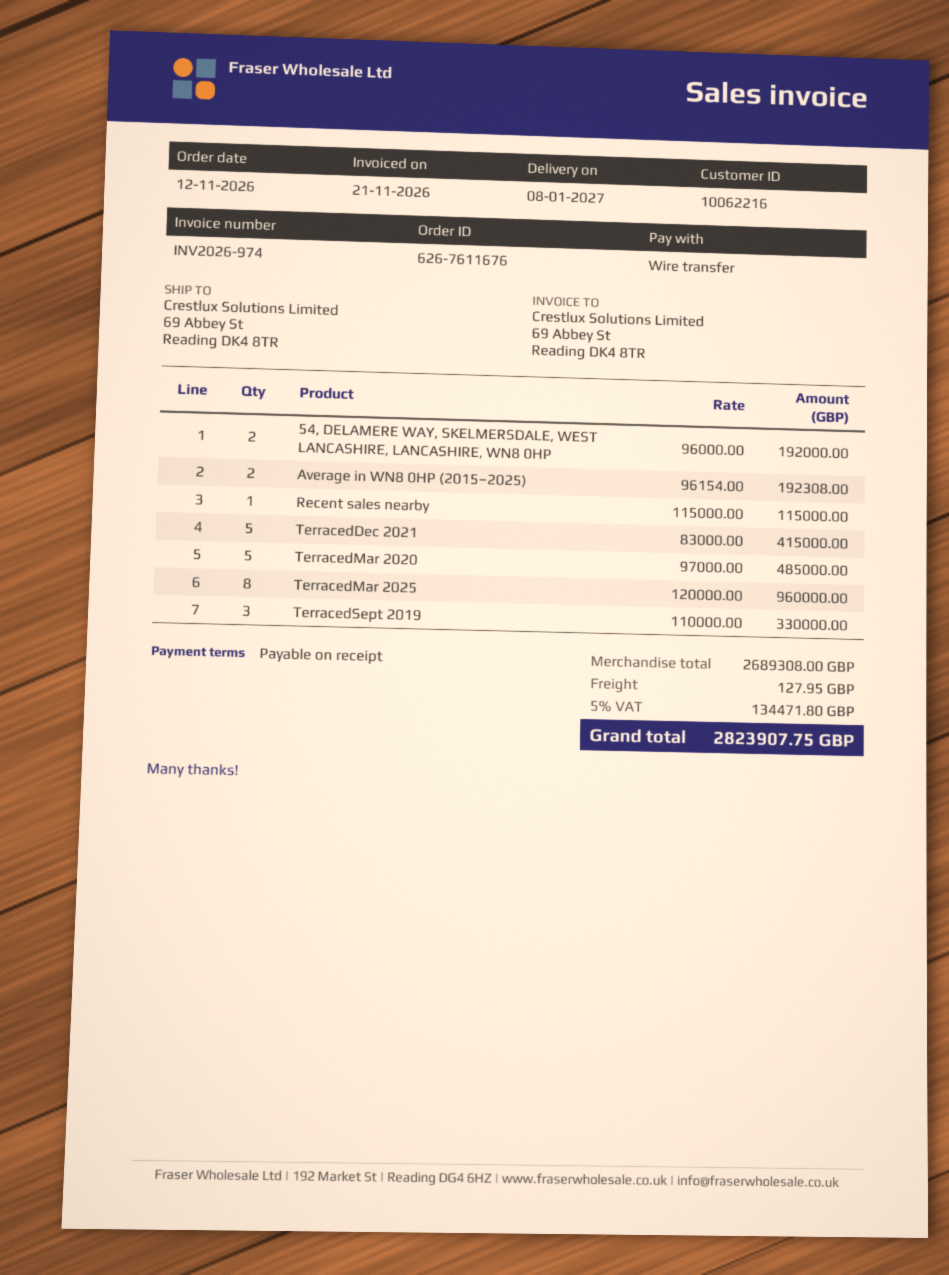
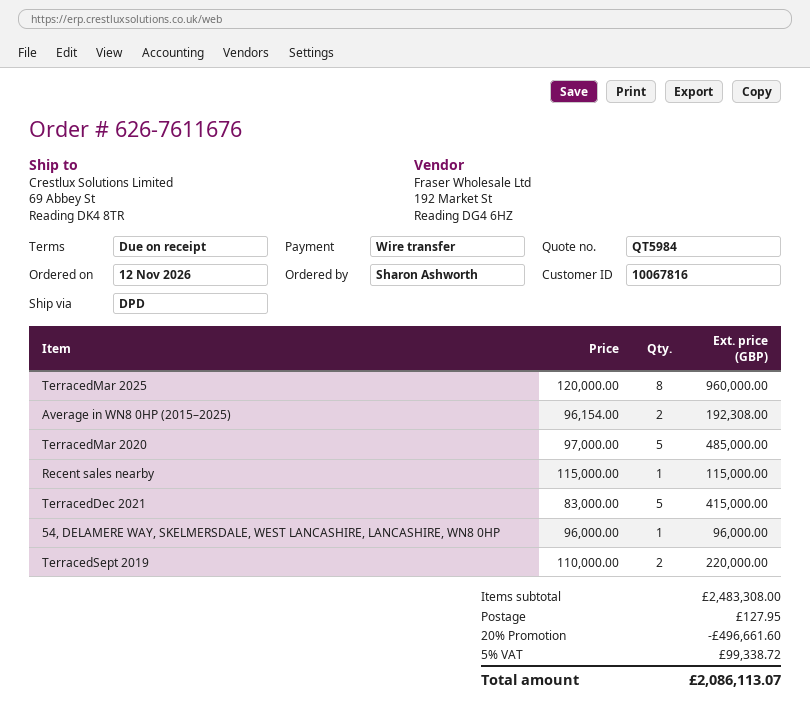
customer number: 10062216 -> 10067816
54, DELAMERE WAY, SKELMERSDALE, WEST LANCASHIRE, LANCASHIRE, WN8 0HP: 2 x 96000.00 = 192000.00 -> 1 x 96000.00 = 96000.00
TerracedSept 2019: 3 x 110000.00 = 330000.00 -> 2 x 110000.00 = 220000.00
subtotal: 2689308.00 -> 2483308.00
discount: none -> 20% = 496661.60
tax: 5% = 134471.80 -> 5% = 99338.72
total: 2823907.75 -> 2086113.07

